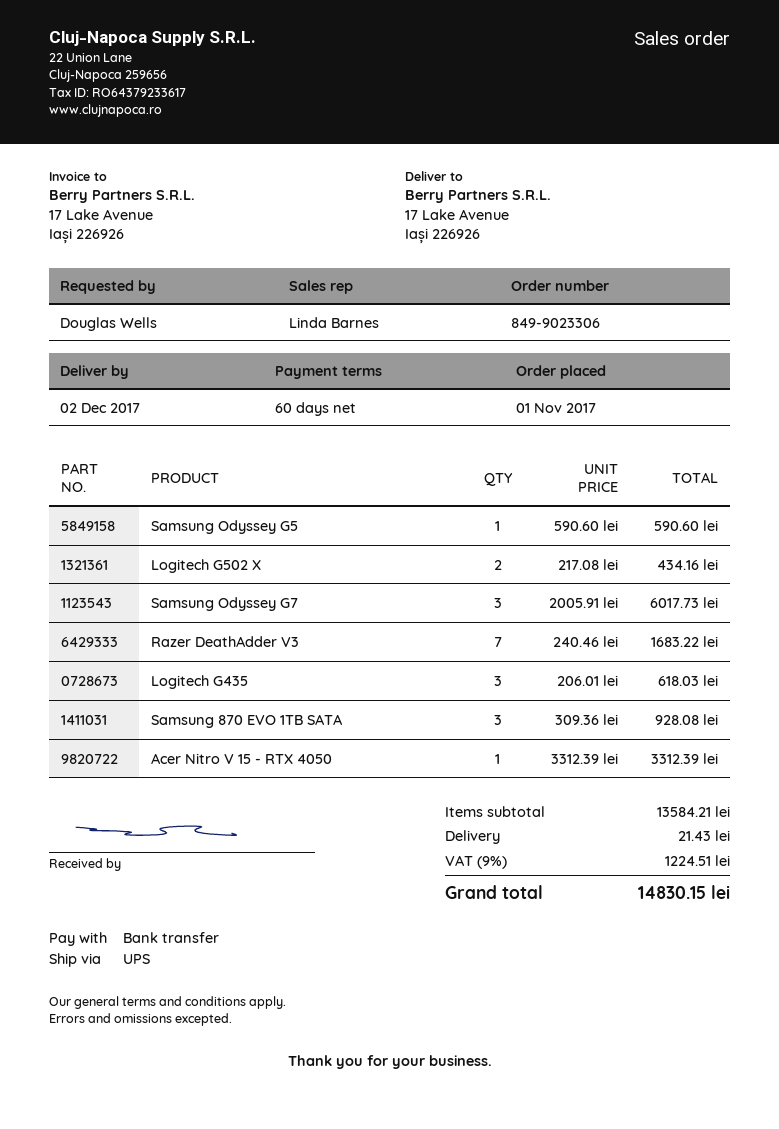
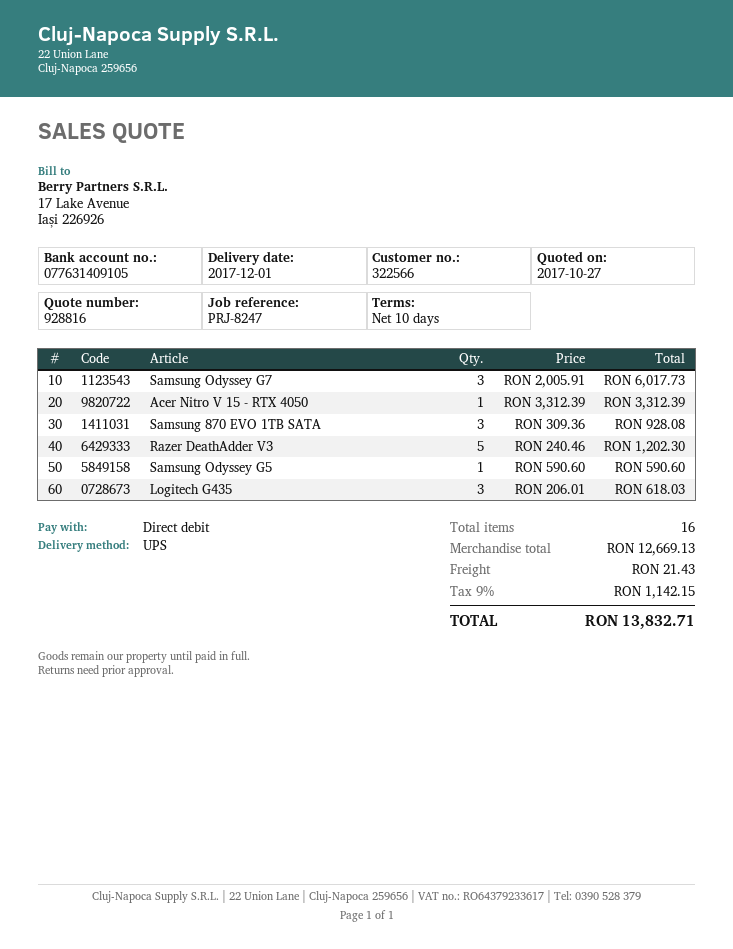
delivery date: 2017-12-02 -> 2017-12-01
payment terms: 60 days -> 10 days
payment method: bank transfer -> direct debit
Logitech G502 X: 2 x 217.08 = 434.16 -> none
Razer DeathAdder V3: 7 x 240.46 = 1683.22 -> 5 x 240.46 = 1202.30
subtotal: 13584.21 -> 12669.13
tax: 9% = 1224.51 -> 9% = 1142.15
total: 14830.15 -> 13832.71

